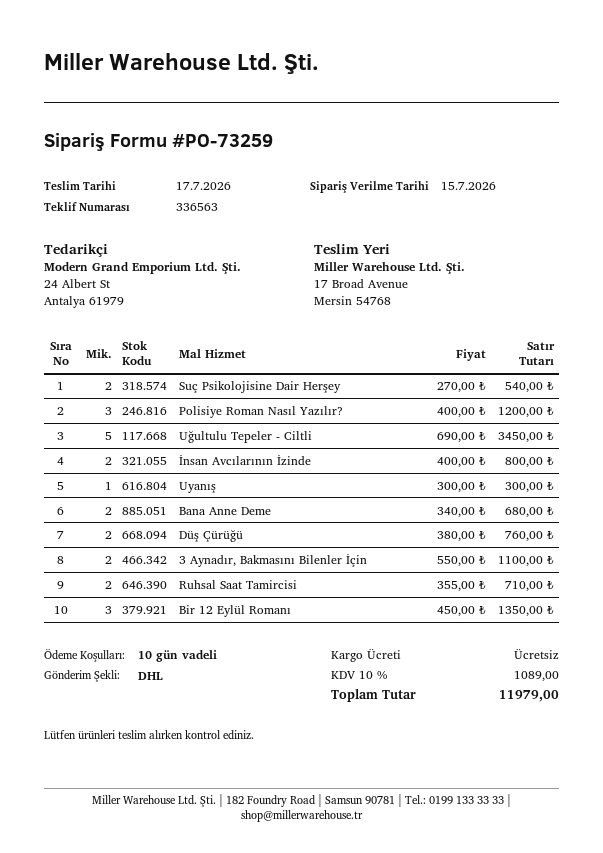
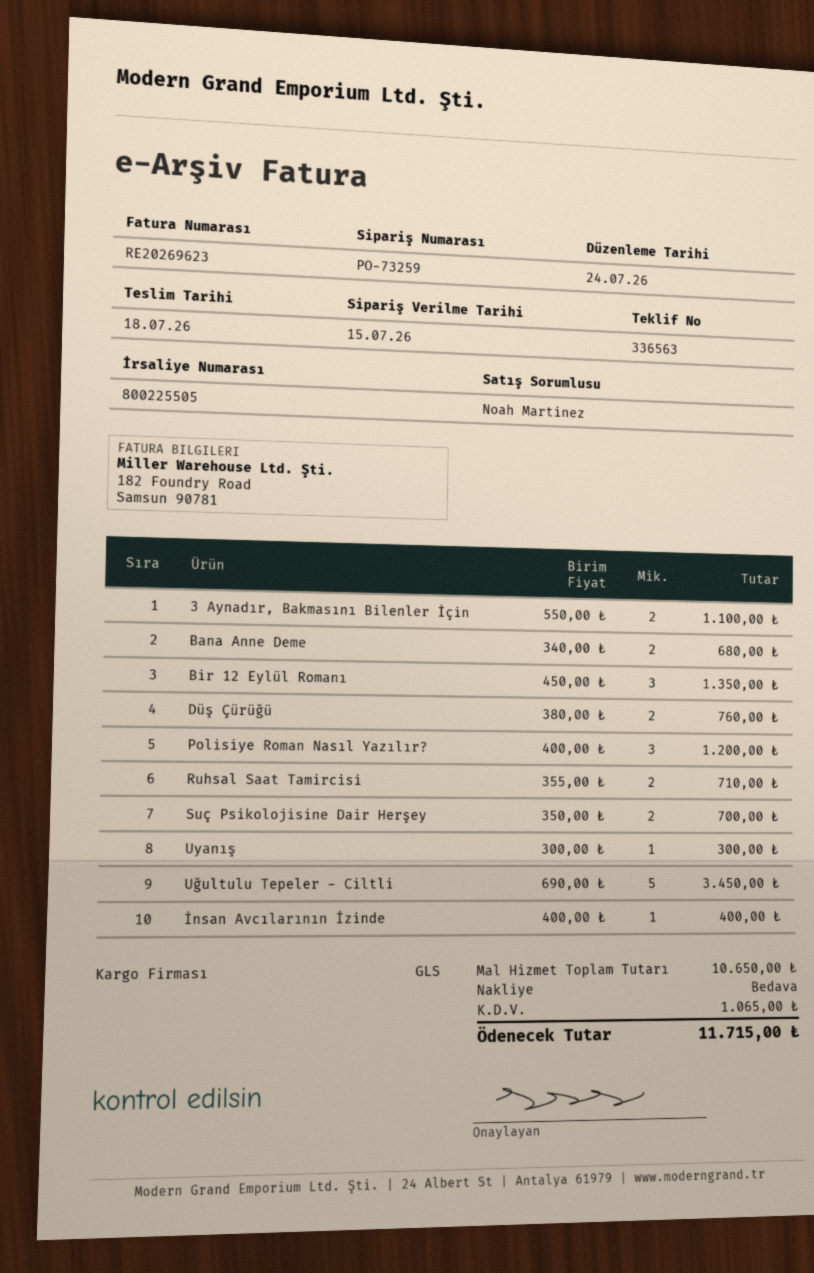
delivery date: 2026-07-17 -> 2026-07-18
shipping method: DHL -> GLS
Suç Psikolojisine Dair Herşey: 2 x 270.00 = 540.00 -> 2 x 350.00 = 700.00
İnsan Avcılarının İzinde: 2 x 400.00 = 800.00 -> 1 x 400.00 = 400.00
tax: 1089.00 -> 1065.00
total: 11979.00 -> 11715.00

